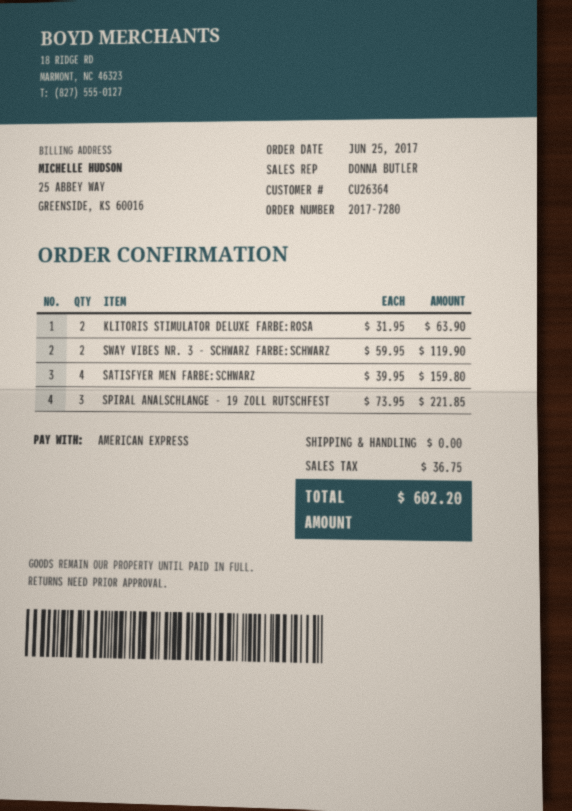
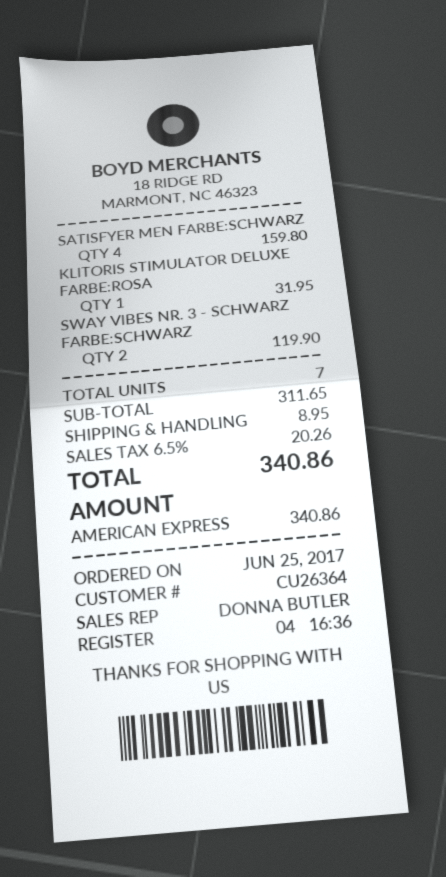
KLITORIS STIMULATOR DELUXE FARBE:ROSA: 2 for 63.90 -> 1 for 31.95
SPIRAL ANALSCHLANGE - 19 ZOLL RUTSCHFEST: 3 for 221.85 -> none
shipping: 0.00 -> 8.95
tax: 36.75 -> 20.26
total: 602.20 -> 340.86

